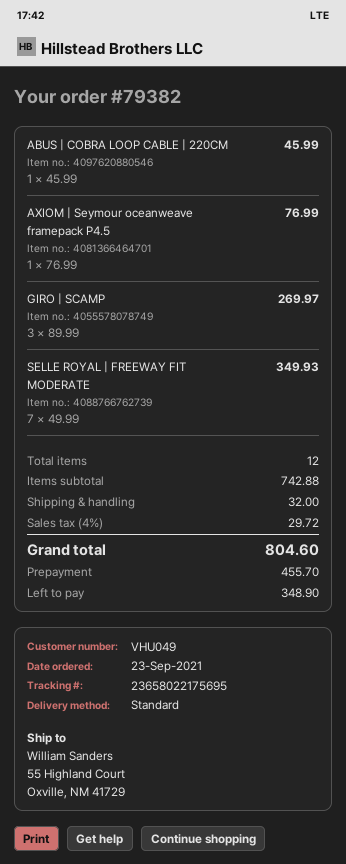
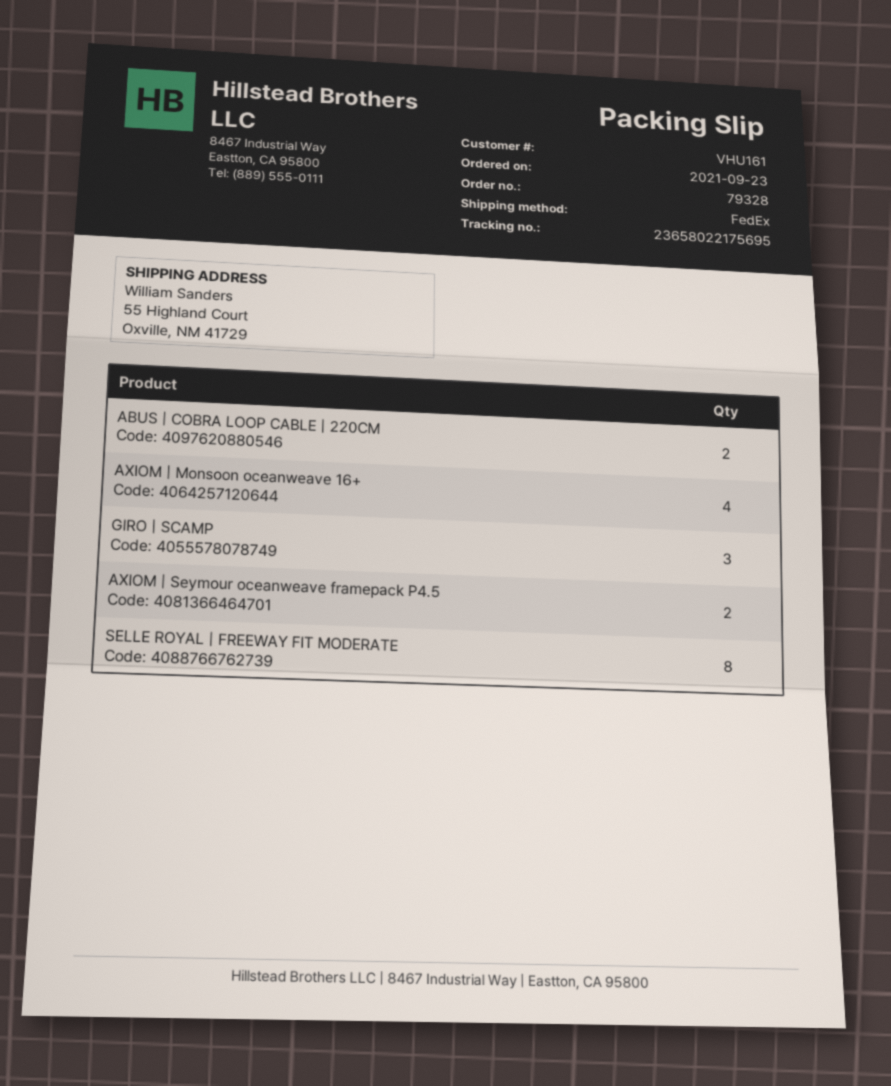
order number: 79382 -> 79328
customer number: VHU049 -> VHU161
shipping method: standard -> FedEx
ABUS | COBRA LOOP CABLE | 220CM: 1 -> 2
AXIOM | Seymour oceanweave framepack P4.5: 1 -> 2
SELLE ROYAL | FREEWAY FIT MODERATE: 7 -> 8
AXIOM | Monsoon oceanweave 16+: none -> 4

